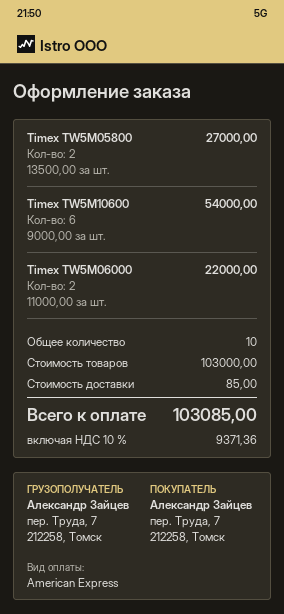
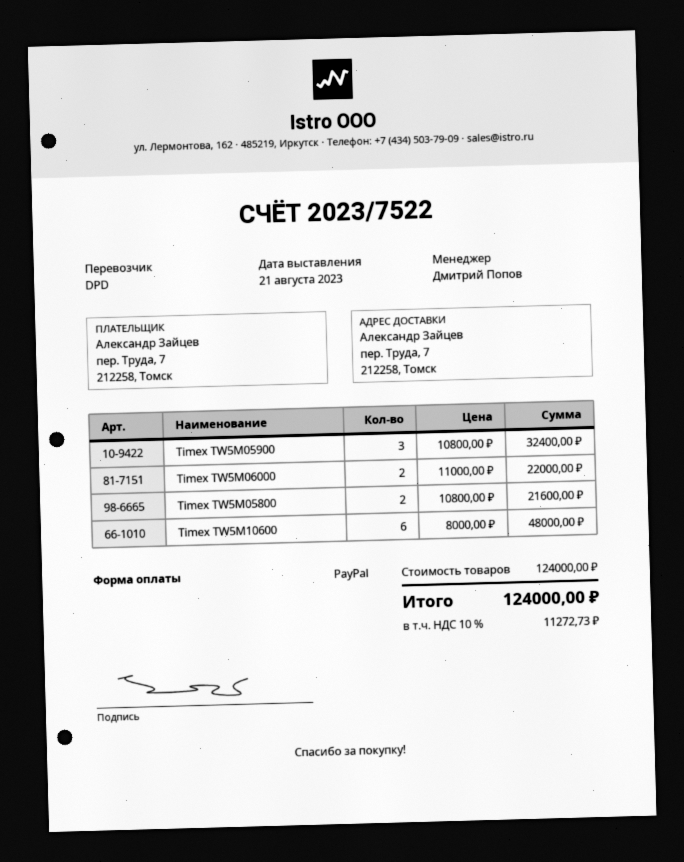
payment method: American Express -> PayPal
Timex TW5M05800: 2 x 13500.00 = 27000.00 -> 2 x 10800.00 = 21600.00
Timex TW5M10600: 6 x 9000.00 = 54000.00 -> 6 x 8000.00 = 48000.00
Timex TW5M05900: none -> 3 x 10800.00 = 32400.00
subtotal: 103000.00 -> 124000.00
shipping: 85.00 -> none
tax: 10% = 9371.36 -> 10% = 11272.73
total: 103085.00 -> 124000.00

